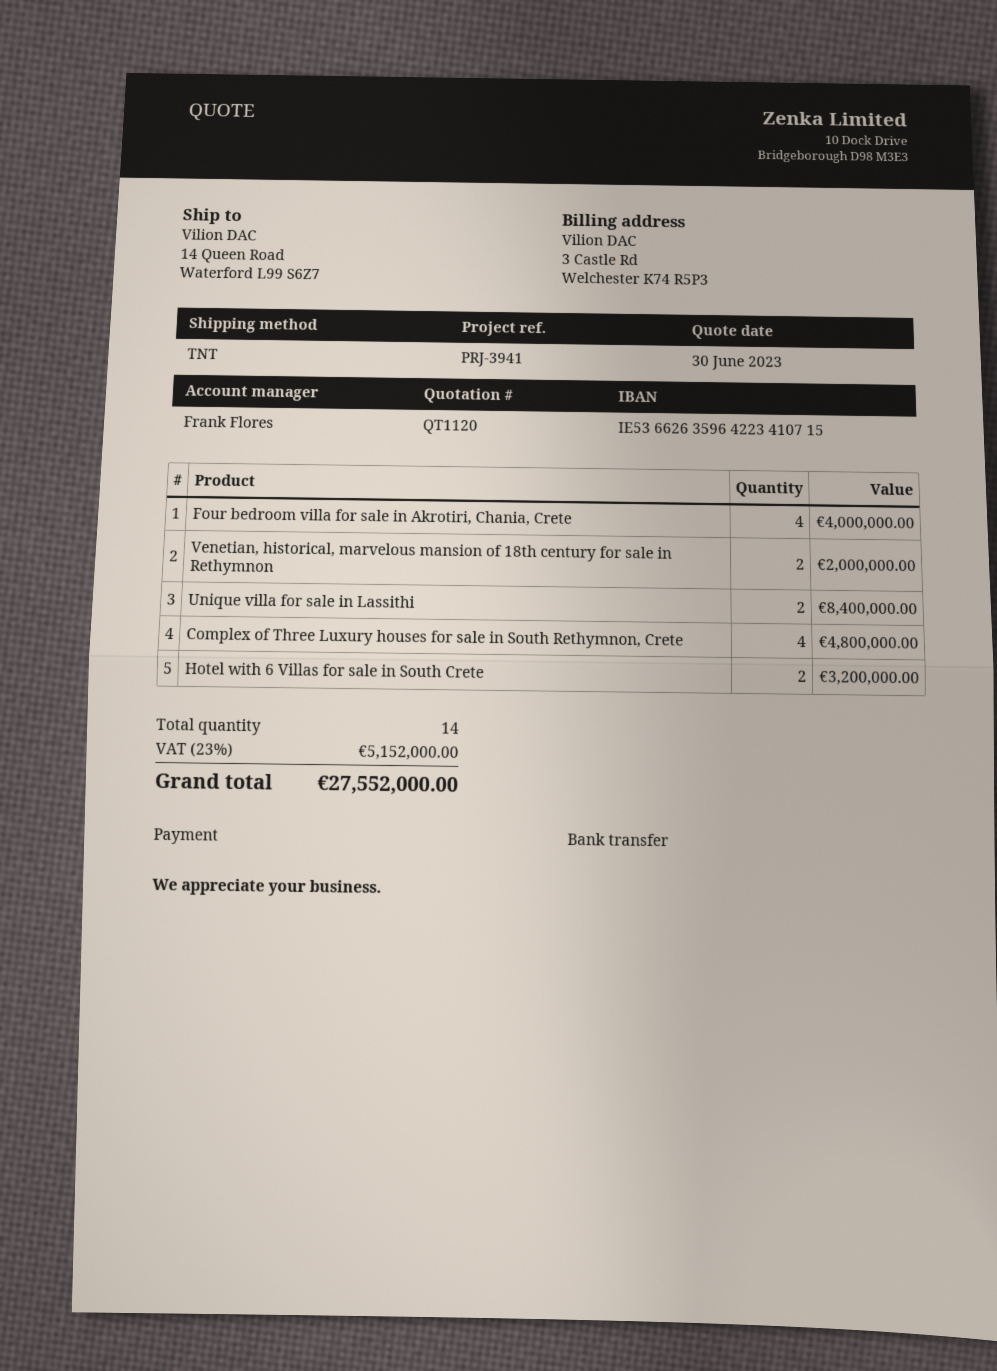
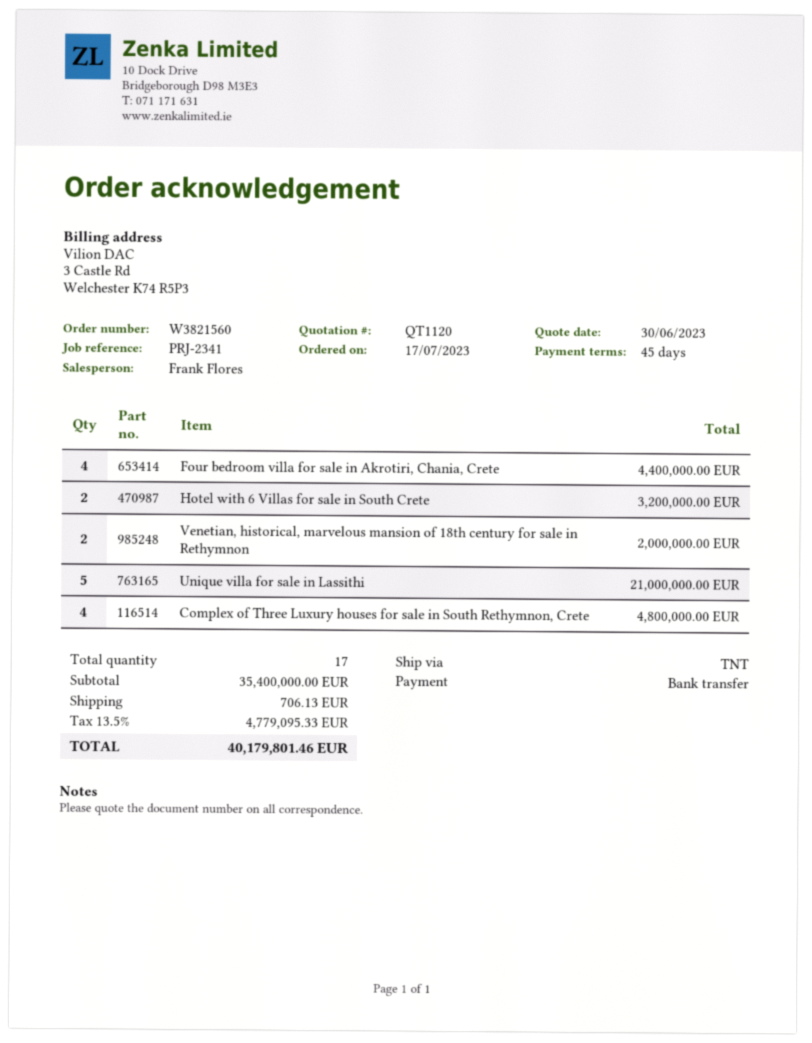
reference: PRJ-3941 -> PRJ-2341
Four bedroom villa for sale in Akrotiri, Chania, Crete: 4 for 4000000.00 -> 4 for 4400000.00
Unique villa for sale in Lassithi: 2 for 8400000.00 -> 5 for 21000000.00
total quantity: 14 -> 17
shipping: none -> 706.13
tax: 23% = 5152000.00 -> 13.5% = 4779095.33
total: 27552000.00 -> 40179801.46

